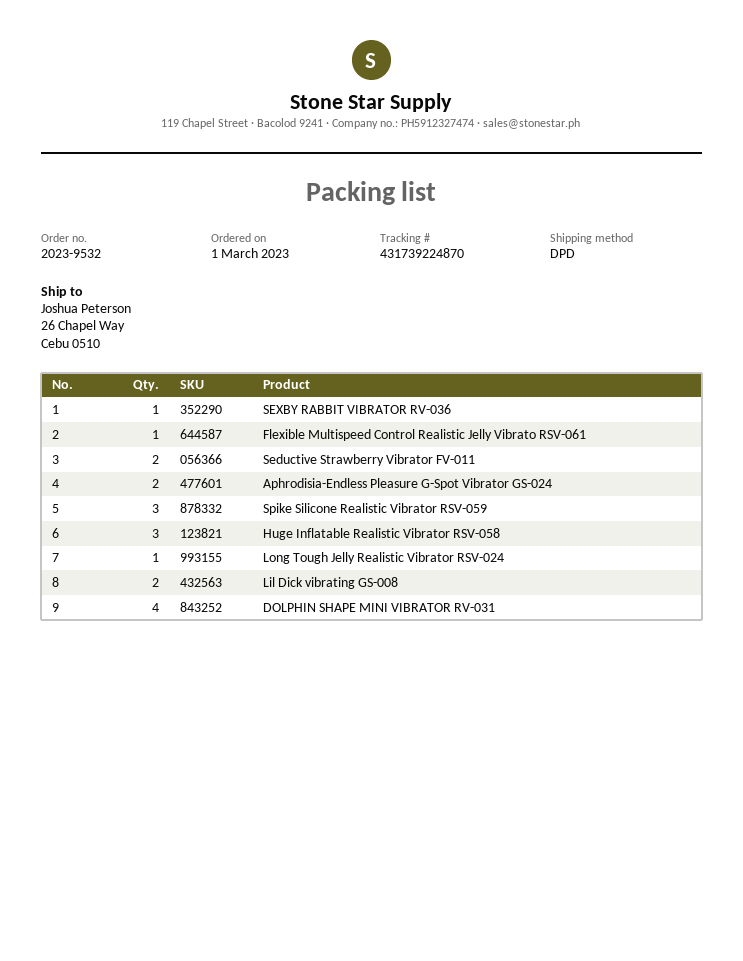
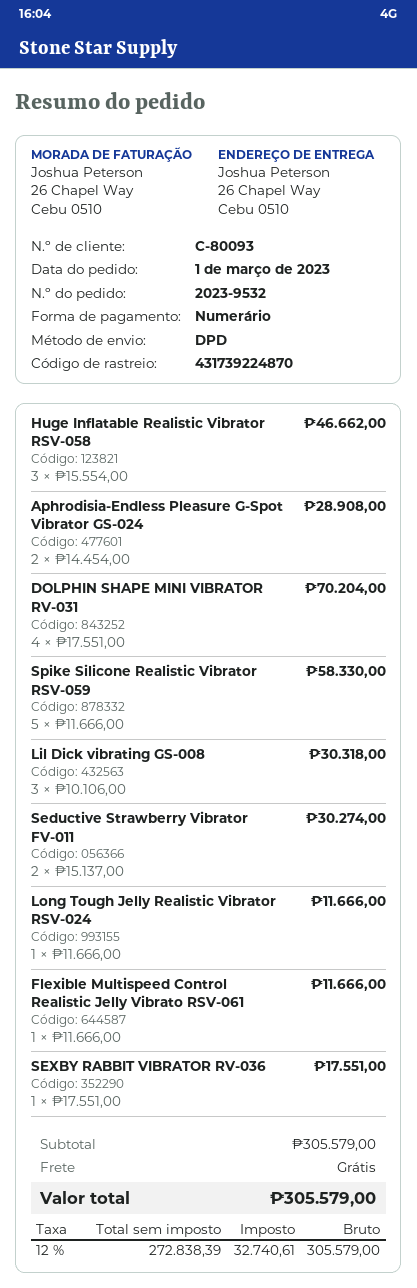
Spike Silicone Realistic Vibrator RSV-059: 3 -> 5
Lil Dick vibrating GS-008: 2 -> 3

